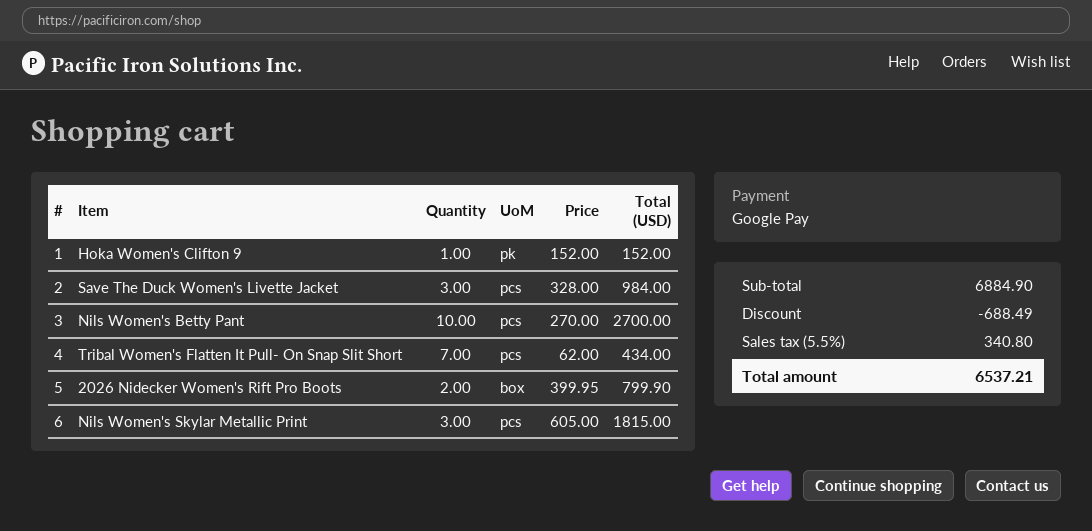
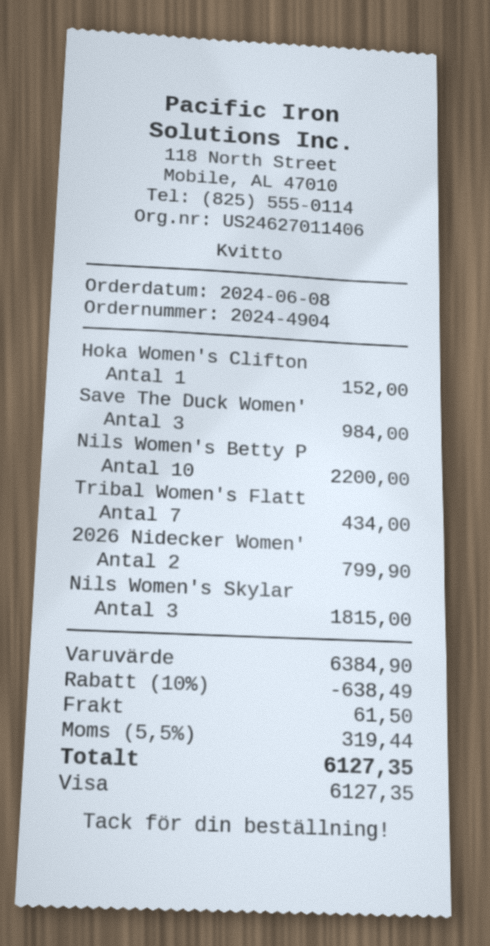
payment method: Google Pay -> Visa
Nils Women's Betty Pant: 10 for 2700.00 -> 10 for 2200.00
subtotal: 6884.90 -> 6384.90
discount: 688.49 -> 638.49
shipping: none -> 61.50
tax: 5.5% = 340.80 -> 5.5% = 319.44
total: 6537.21 -> 6127.35

